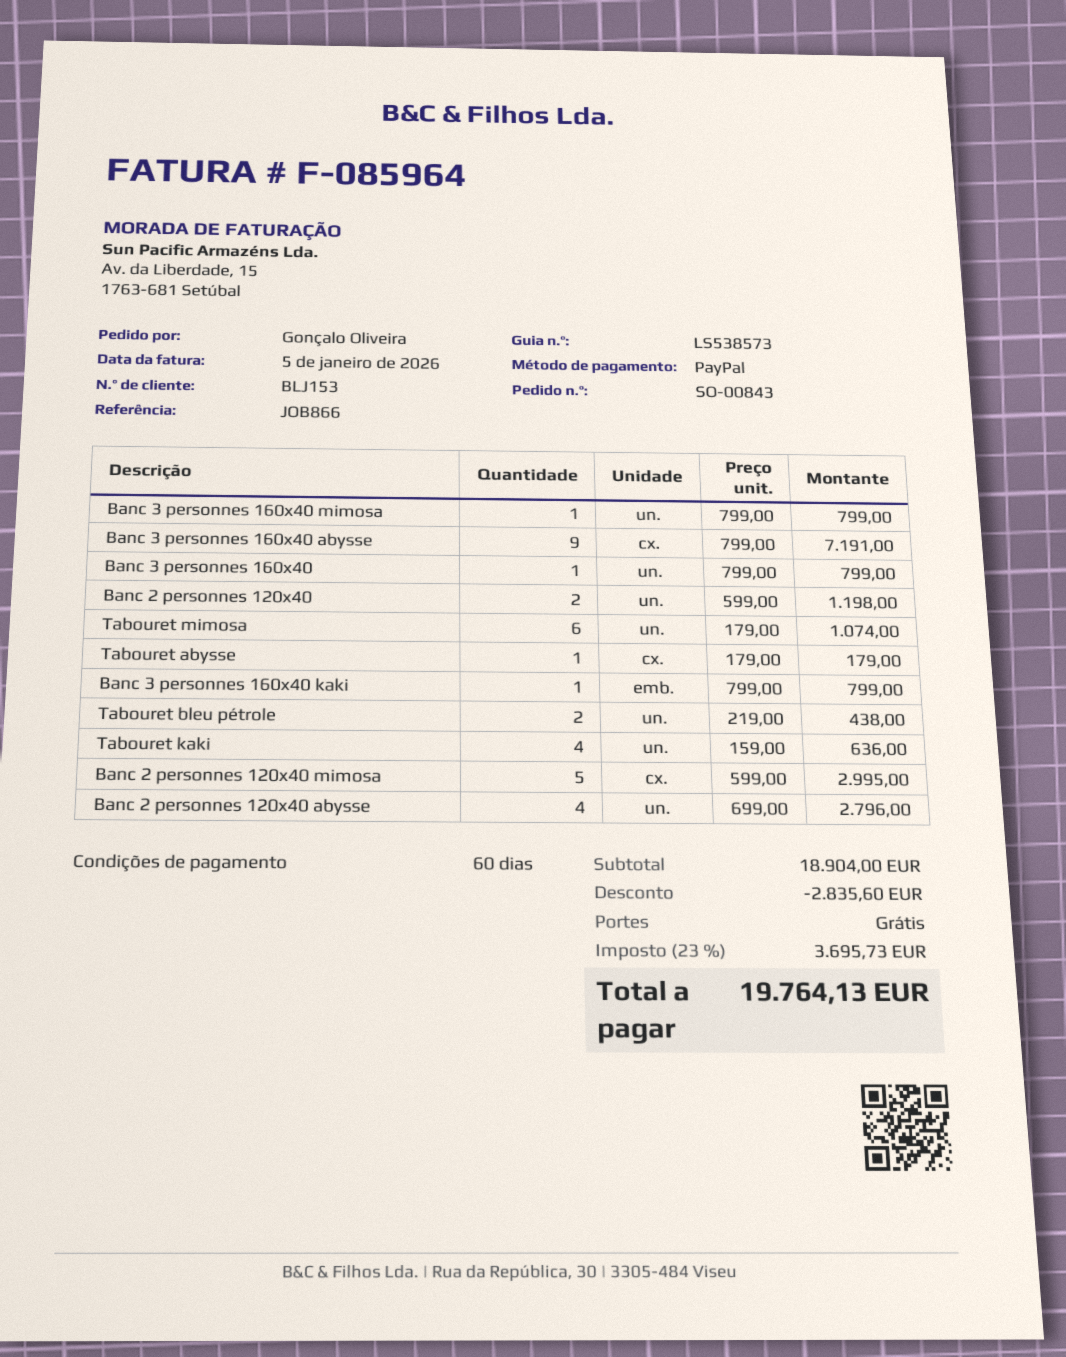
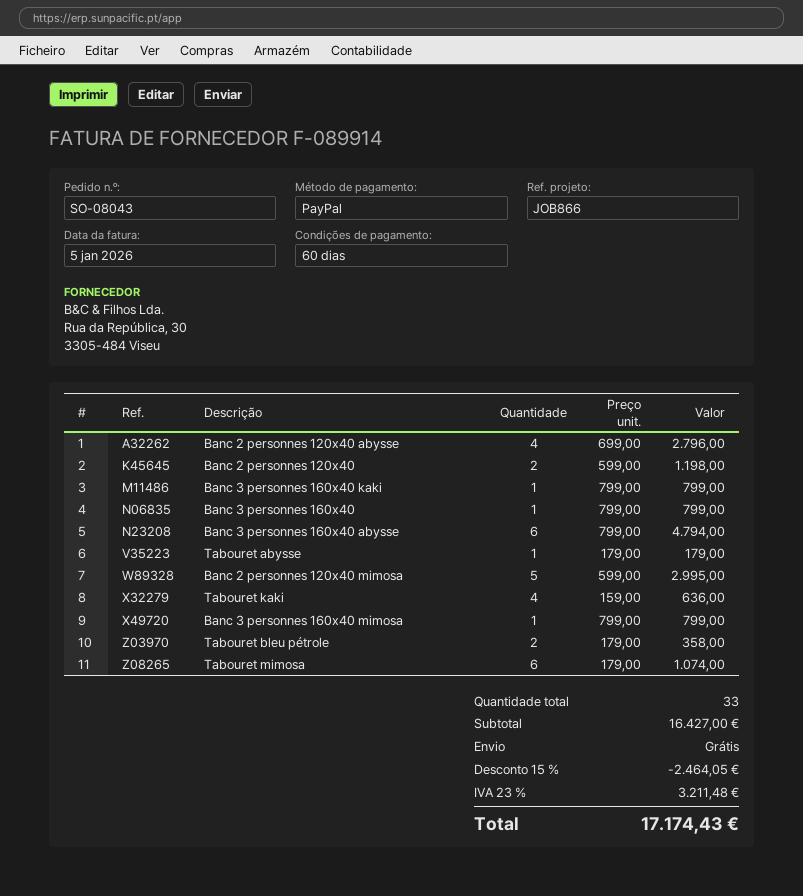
order number: SO-00843 -> SO-08043
invoice number: F-085964 -> F-089914
Banc 3 personnes 160x40 abysse: 9 x 799.00 = 7191.00 -> 6 x 799.00 = 4794.00
Tabouret bleu pétrole: 2 x 219.00 = 438.00 -> 2 x 179.00 = 358.00
subtotal: 18904.00 -> 16427.00
discount: 2835.60 -> 2464.05
tax: 23% = 3695.73 -> 23% = 3211.48
total: 19764.13 -> 17174.43

